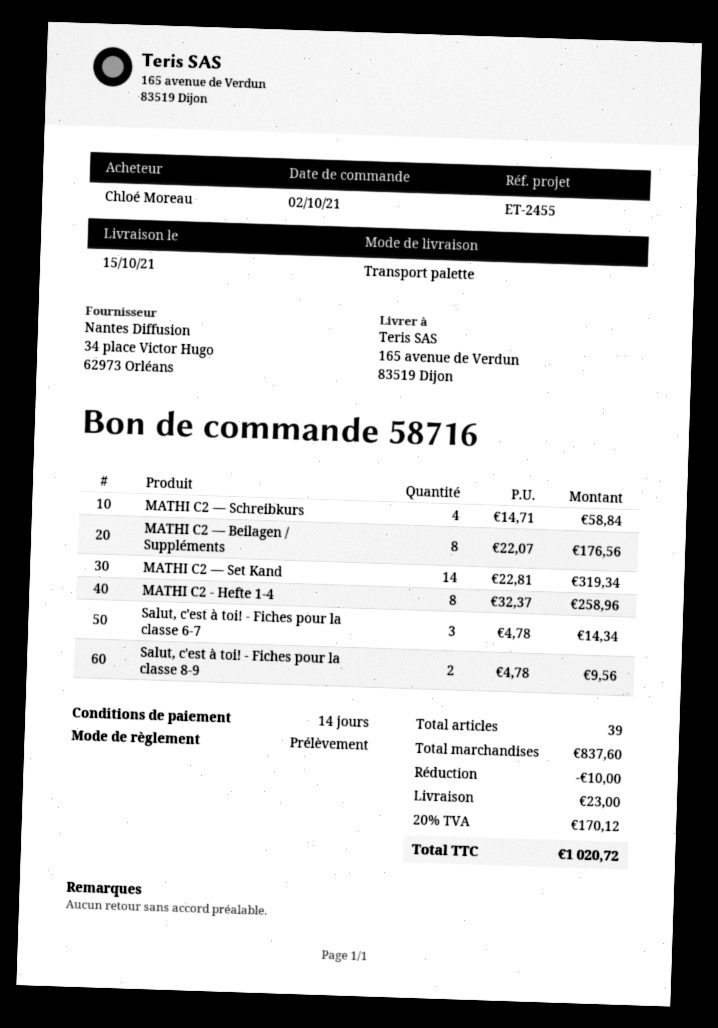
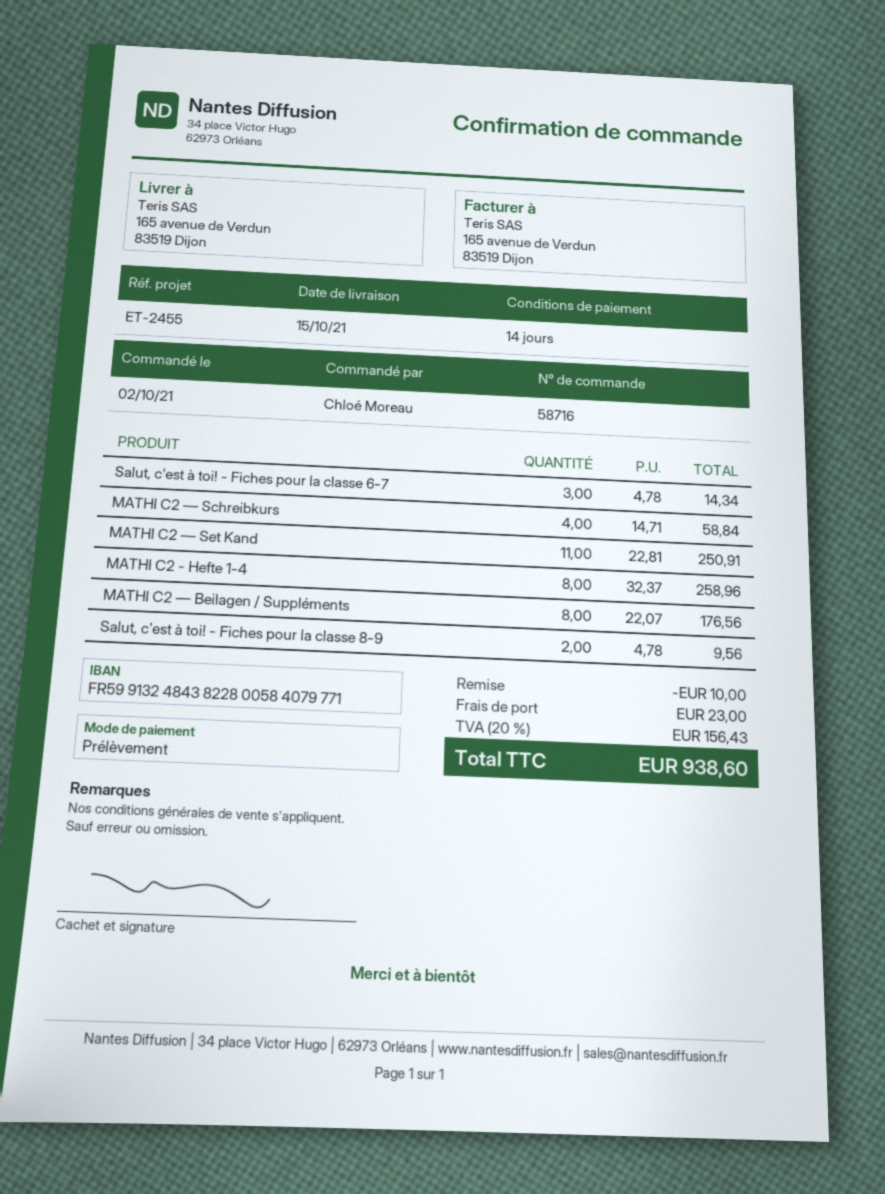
MATHI C2 — Set Kand: 14 x 22.81 = 319.34 -> 11 x 22.81 = 250.91
tax: 20% = 170.12 -> 20% = 156.43
total: 1020.72 -> 938.60

